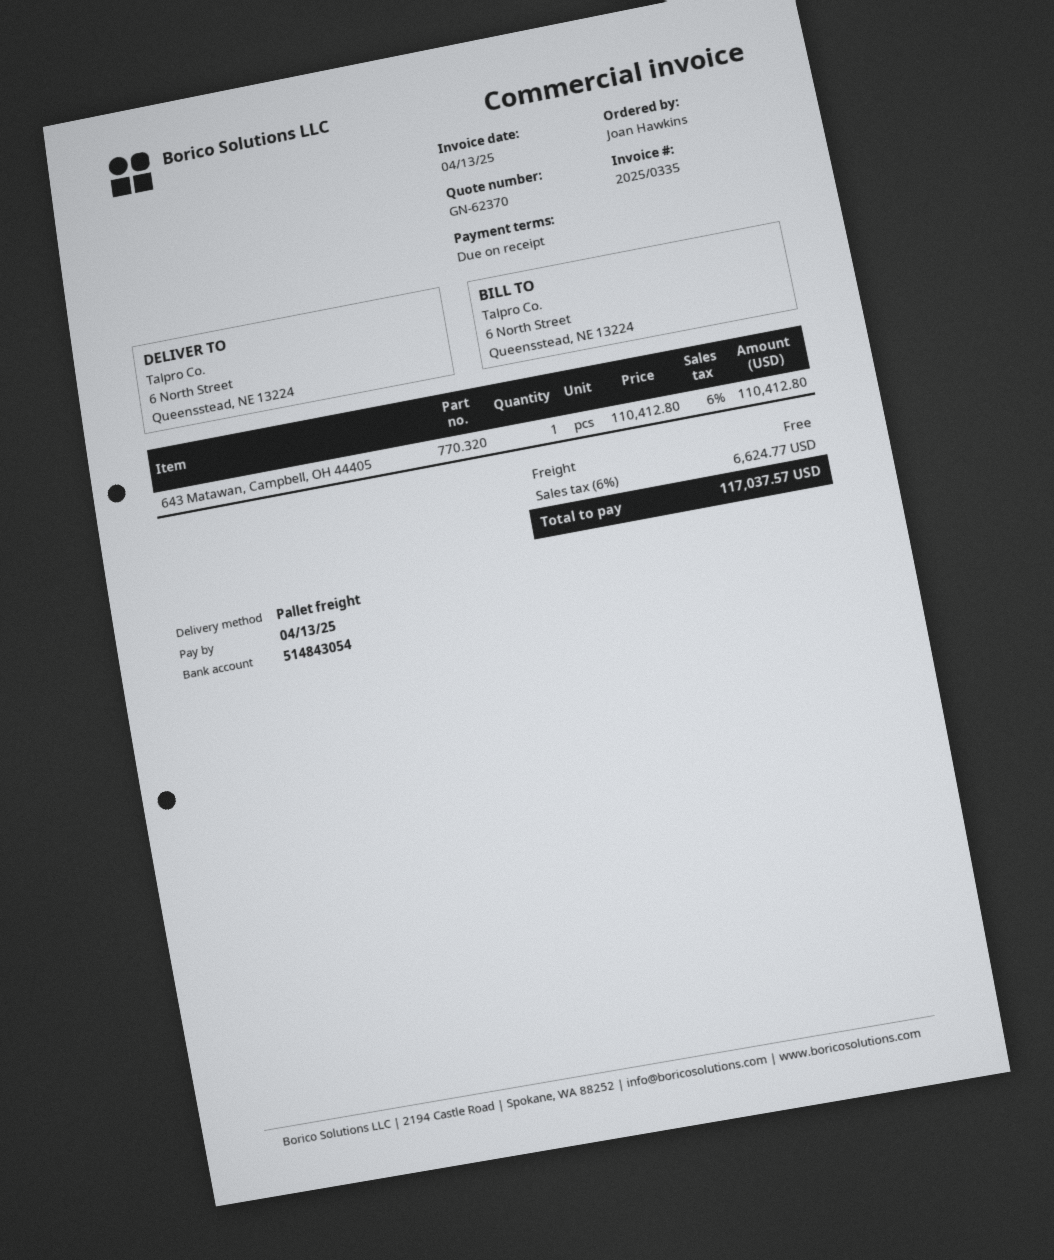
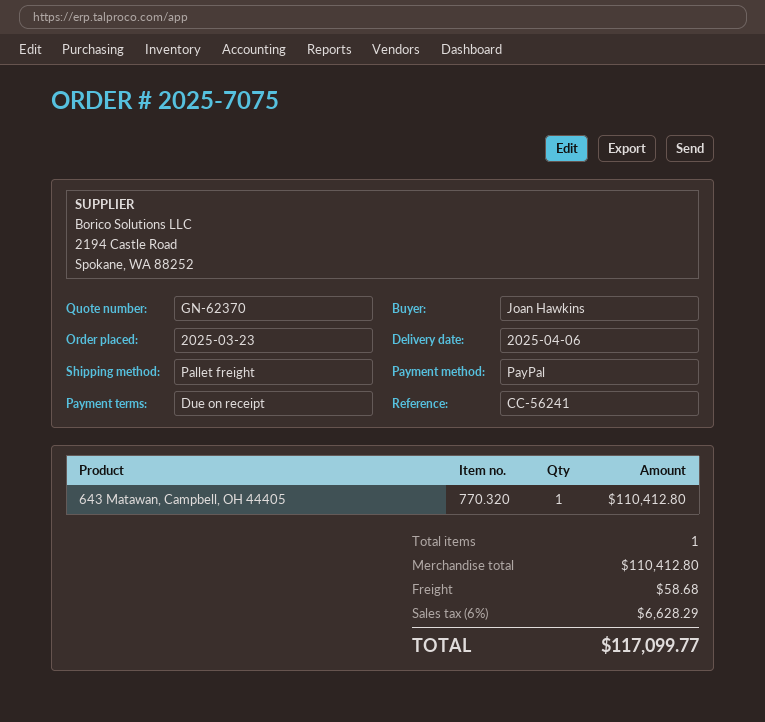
shipping: 0.00 -> 58.68
tax: 6% = 6624.77 -> 6% = 6628.29
total: 117037.57 -> 117099.77

